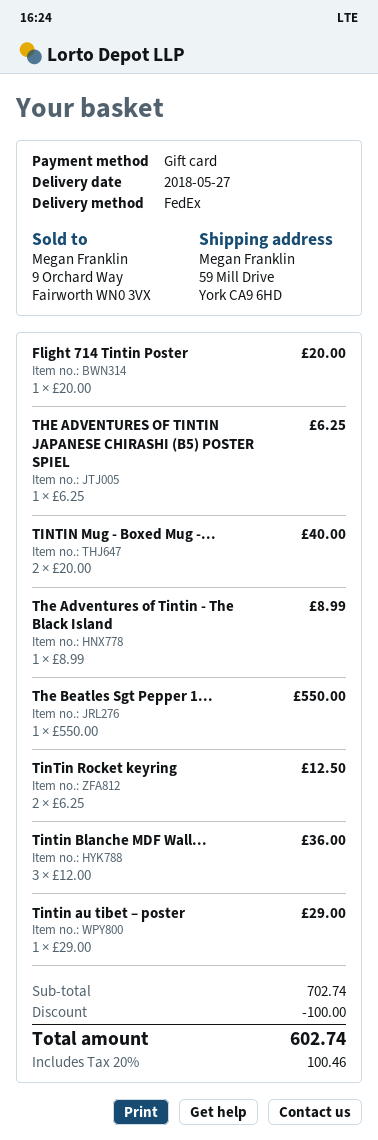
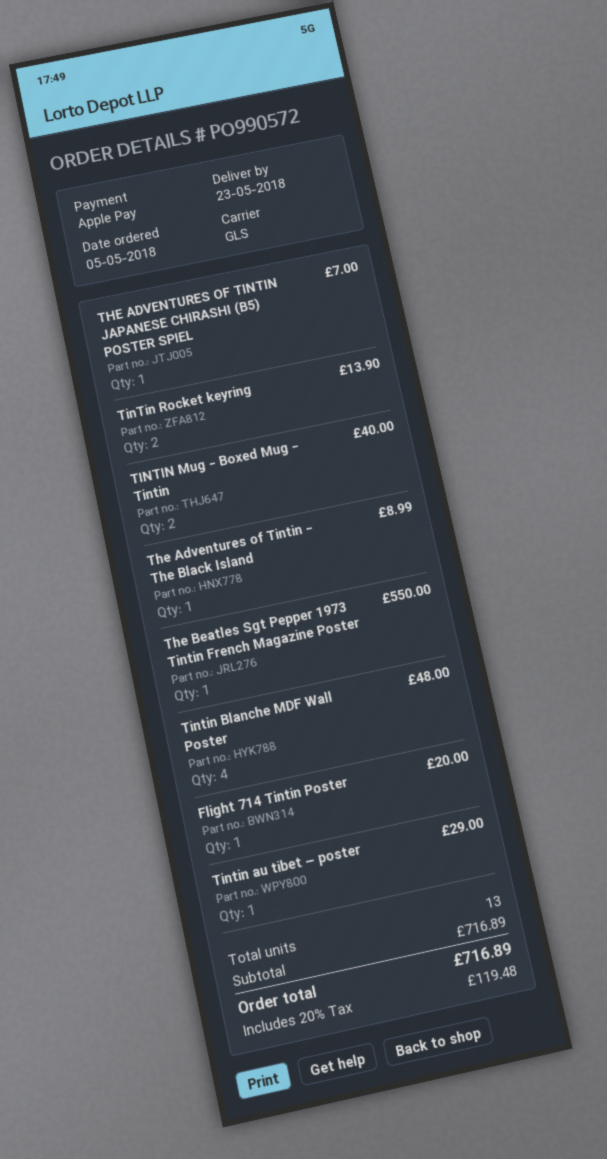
delivery date: 2018-05-27 -> 2018-05-23
payment method: gift card -> Apple Pay
shipping method: FedEx -> GLS
THE ADVENTURES OF TINTIN JAPANESE CHIRASHI (B5) POSTER SPIEL: 1 for 6.25 -> 1 for 7.00
TinTin Rocket keyring: 2 for 12.50 -> 2 for 13.90
Tintin Blanche MDF Wall...: 3 for 36.00 -> 4 for 48.00
subtotal: 702.74 -> 716.89
discount: 100.00 -> none
tax: 20% = 100.46 -> 20% = 119.48
total: 602.74 -> 716.89

